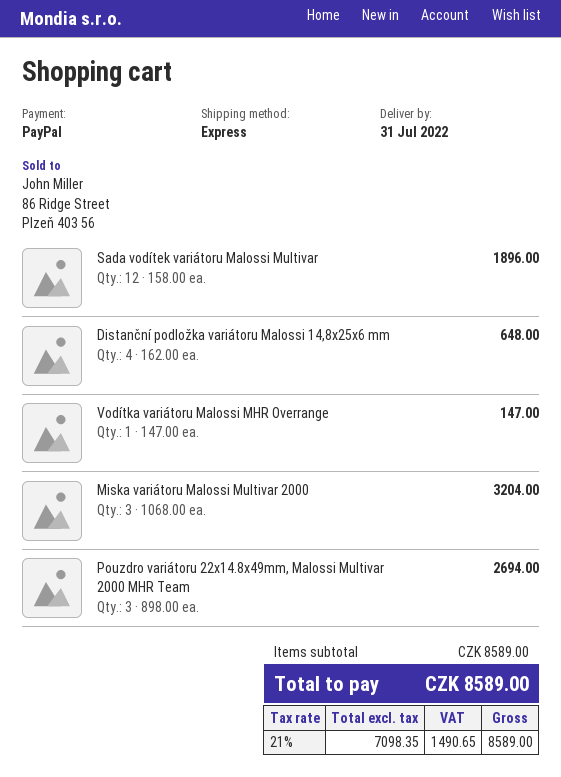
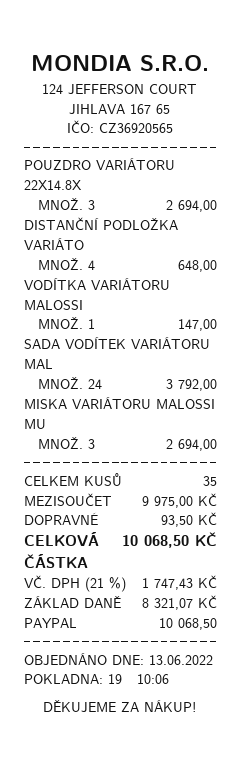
Sada vodítek variátoru Malossi Multivar: 12 for 1896.00 -> 24 for 3792.00
Miska variátoru Malossi Multivar 2000: 3 for 3204.00 -> 3 for 2694.00
subtotal: 8589.00 -> 9975.00
shipping: none -> 93.50
net: 7098.35 -> 8321.07
tax: 21% = 1490.65 -> 21% = 1747.43
total: 8589.00 -> 10068.50

